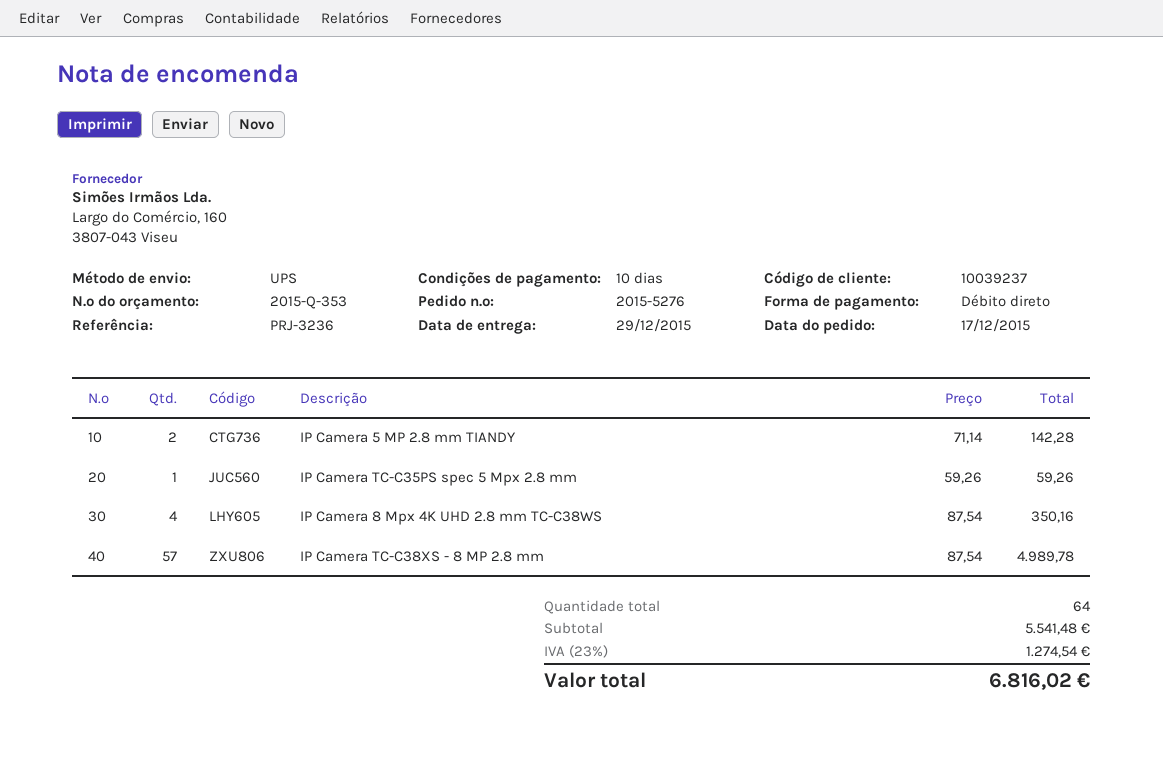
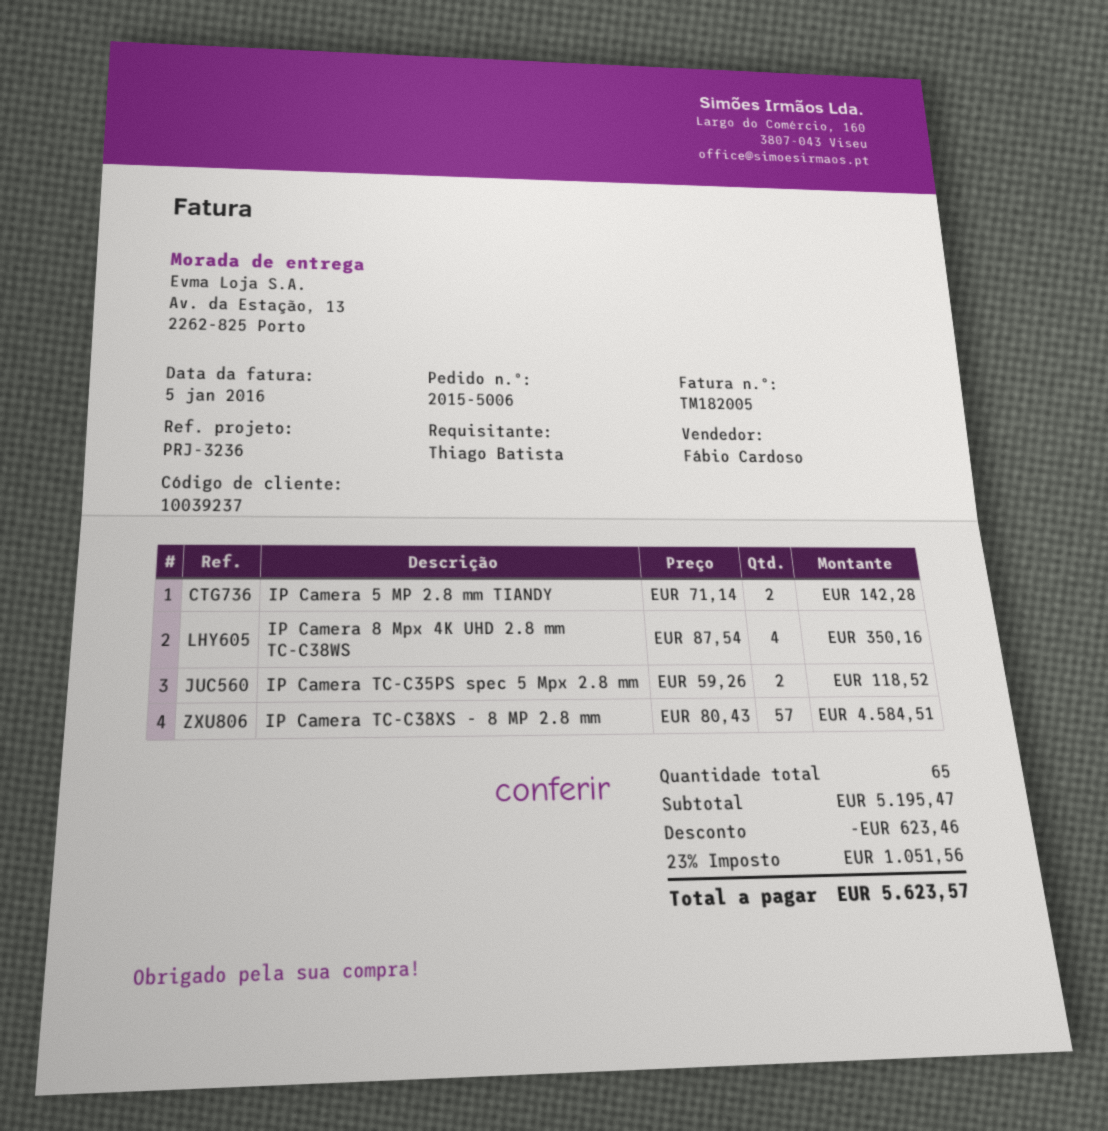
order number: 2015-5276 -> 2015-5006
IP Camera TC-C35PS spec 5 Mpx 2.8 mm: 1 x 59.26 = 59.26 -> 2 x 59.26 = 118.52
IP Camera TC-C38XS - 8 MP 2.8 mm: 57 x 87.54 = 4989.78 -> 57 x 80.43 = 4584.51
total quantity: 64 -> 65
subtotal: 5541.48 -> 5195.47
discount: none -> 623.46
tax: 23% = 1274.54 -> 23% = 1051.56
total: 6816.02 -> 5623.57

